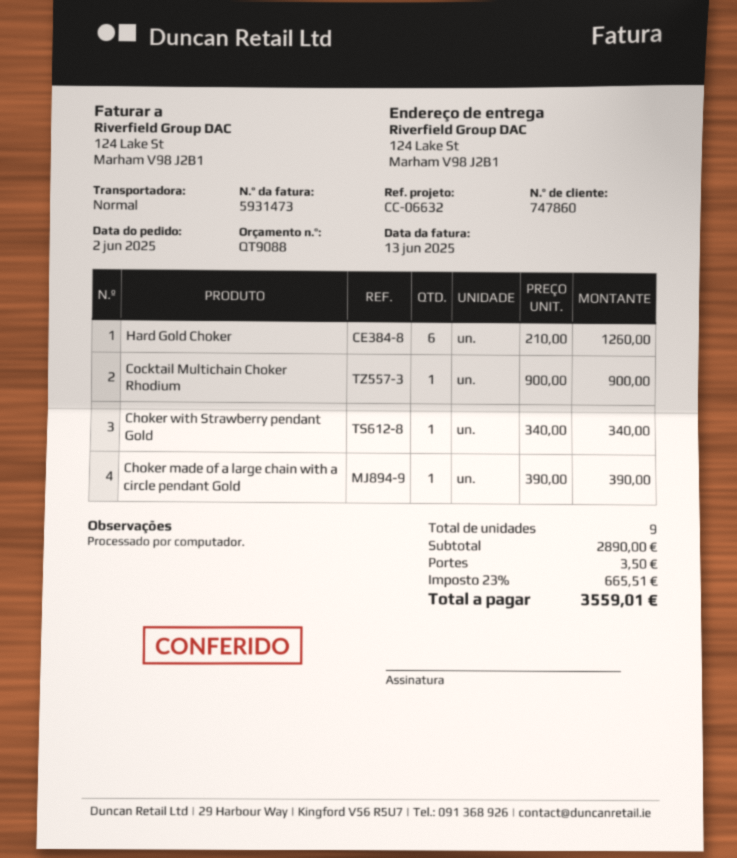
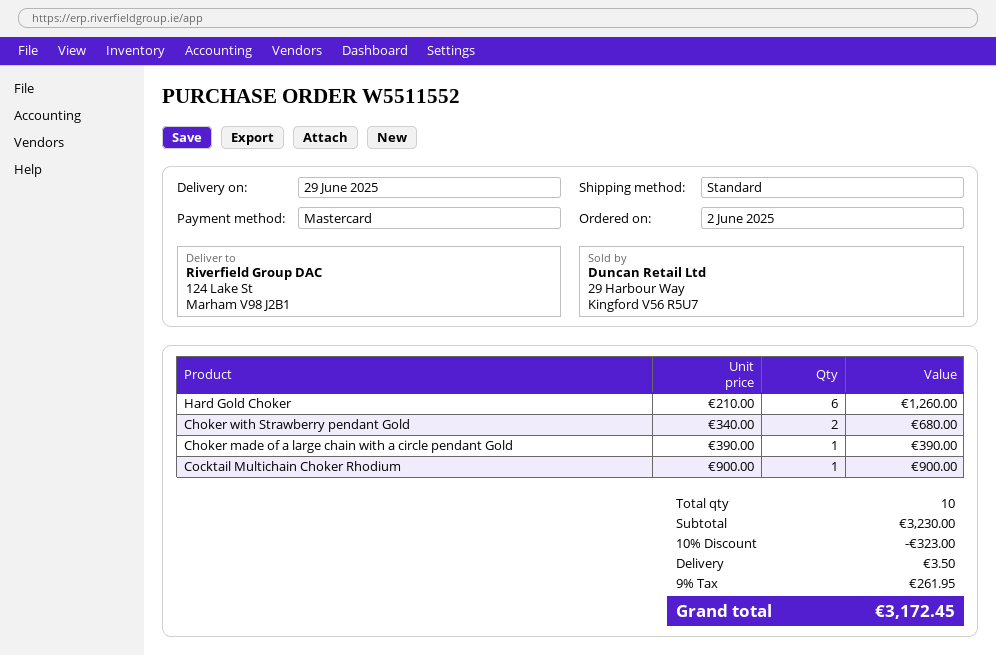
Choker with Strawberry pendant Gold: 1 x 340.00 = 340.00 -> 2 x 340.00 = 680.00
total quantity: 9 -> 10
subtotal: 2890.00 -> 3230.00
discount: none -> 10% = 323.00
tax: 23% = 665.51 -> 9% = 261.95
total: 3559.01 -> 3172.45

